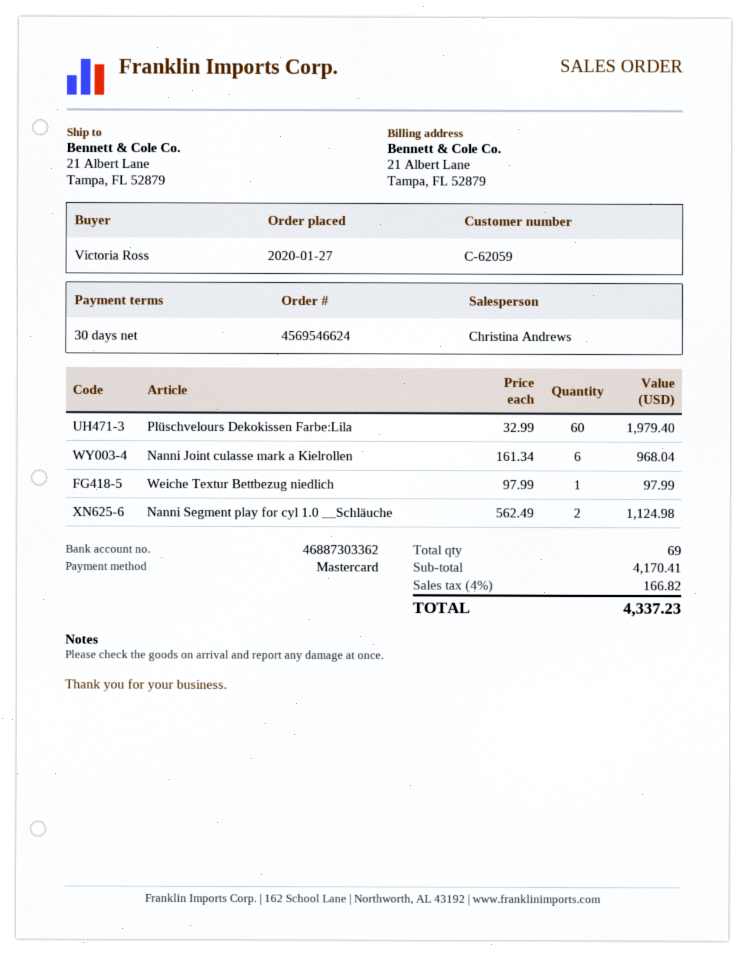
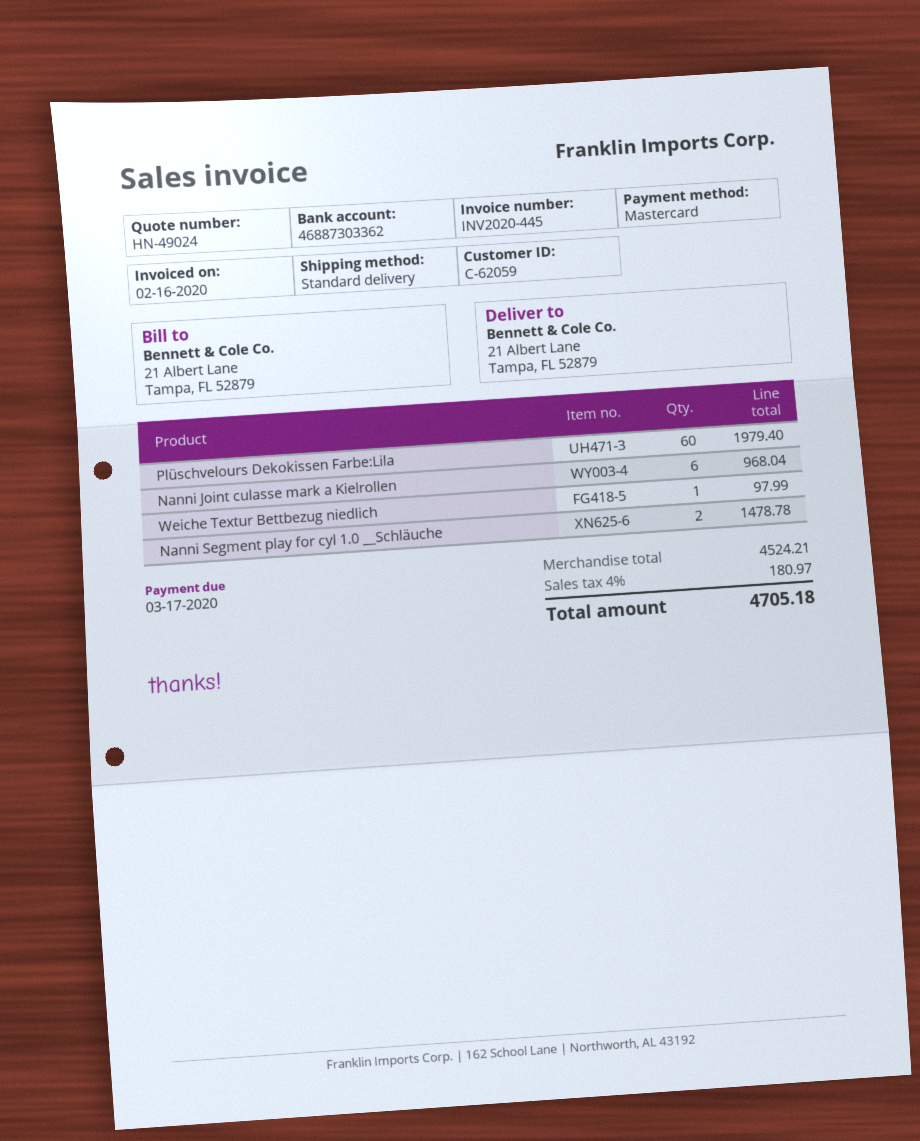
Nanni Segment play for cyl 1.0 __Schläuche: 2 for 1124.98 -> 2 for 1478.78
subtotal: 4170.41 -> 4524.21
tax: 4% = 166.82 -> 4% = 180.97
total: 4337.23 -> 4705.18

